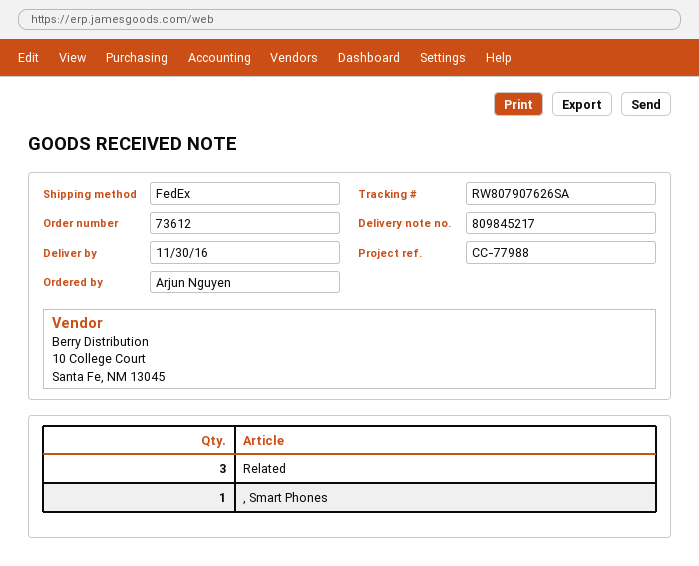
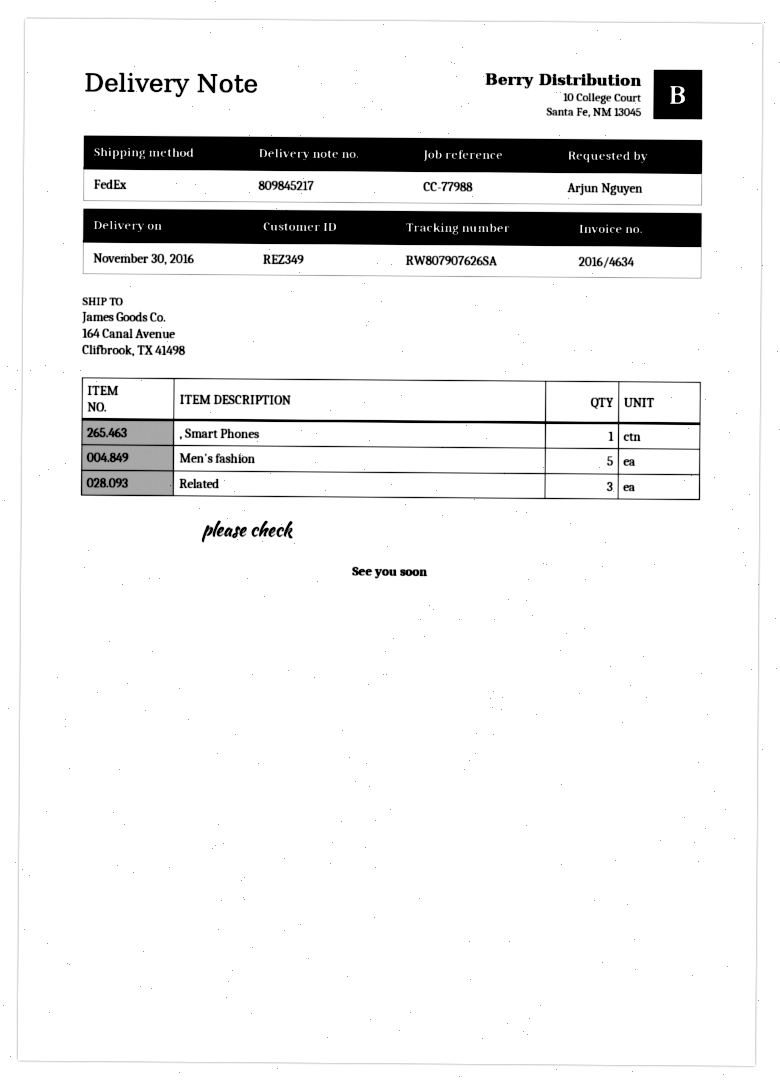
Men's fashion: none -> 5

